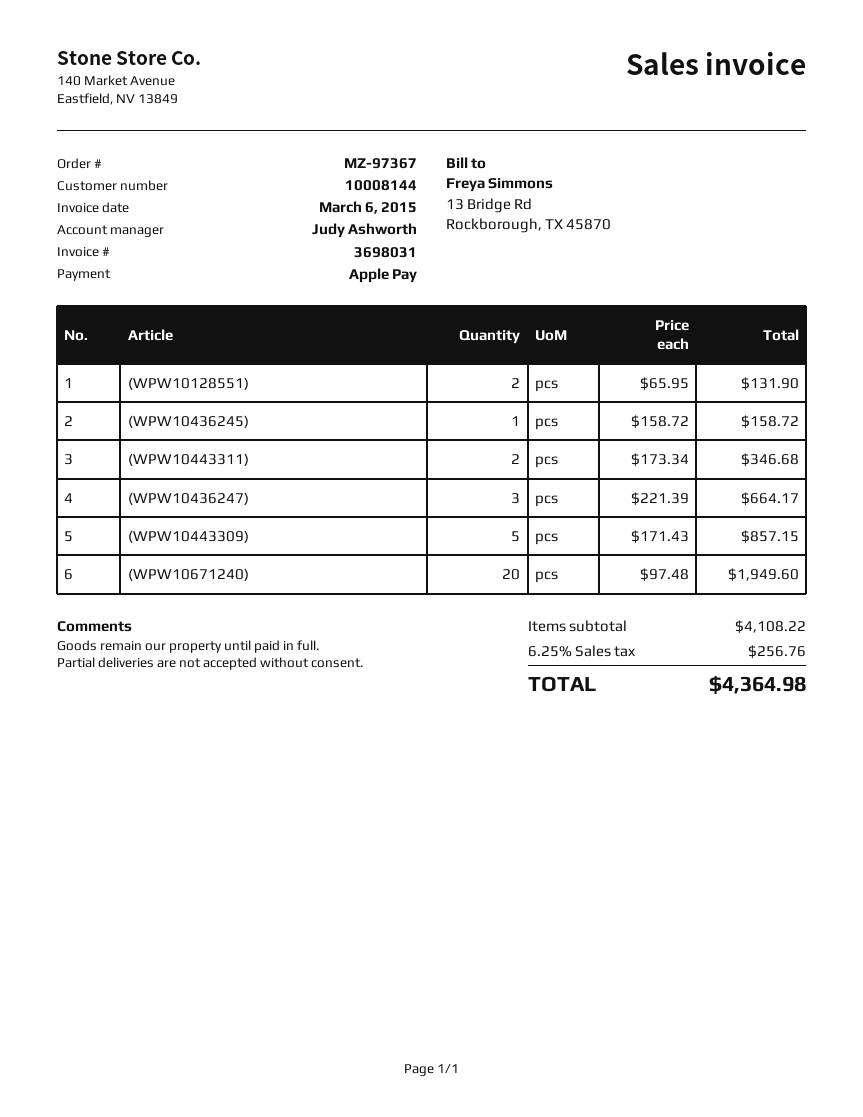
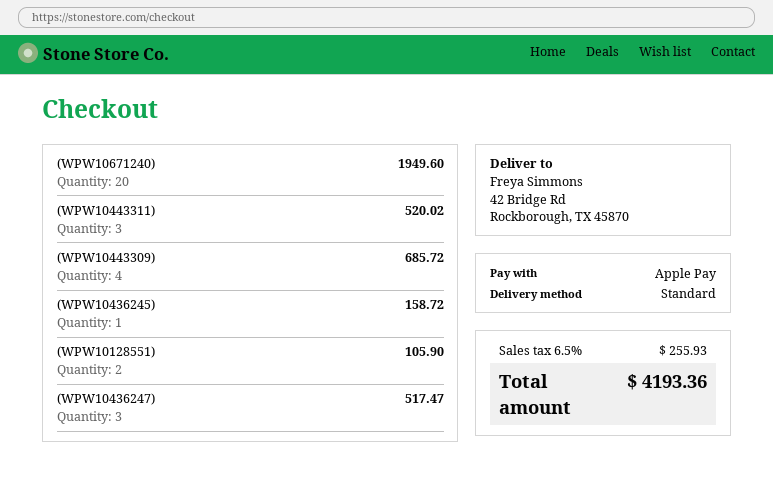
(WPW10128551): 2 for 131.90 -> 2 for 105.90
(WPW10443311): 2 for 346.68 -> 3 for 520.02
(WPW10436247): 3 for 664.17 -> 3 for 517.47
(WPW10443309): 5 for 857.15 -> 4 for 685.72
tax: 6.25% = 256.76 -> 6.5% = 255.93
total: 4364.98 -> 4193.36

